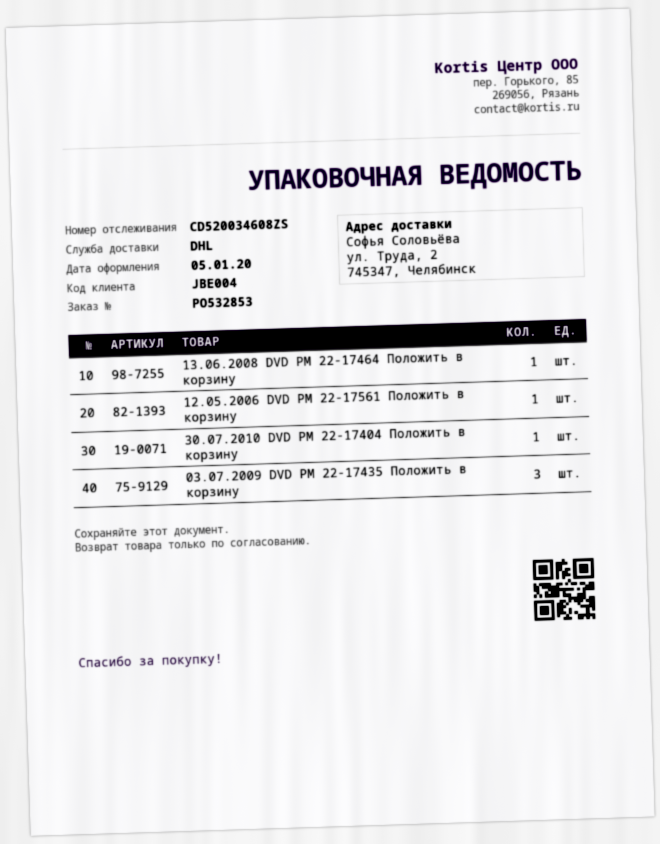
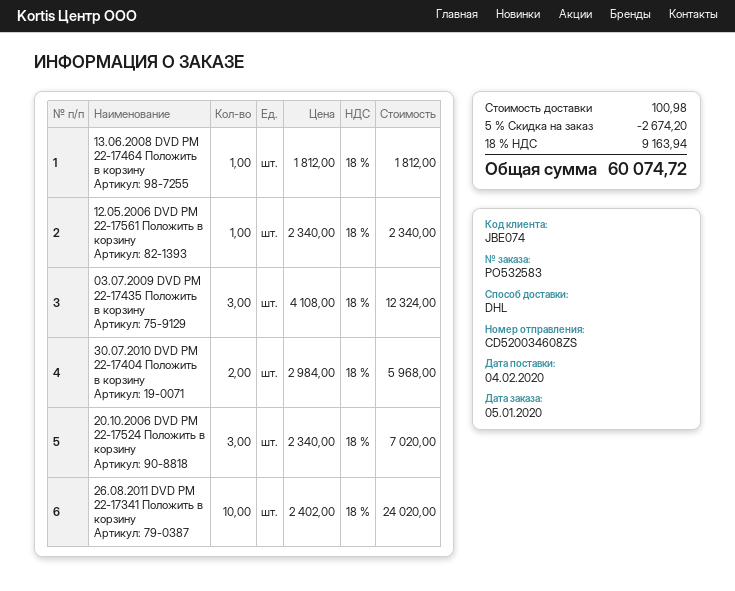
order number: PO532853 -> PO532583
customer number: JBE004 -> JBE074
30.07.2010 DVD PM 22-17404 Положить в корзину: 1 -> 2
20.10.2006 DVD PM 22-17524 Положить в корзину: none -> 3
26.08.2011 DVD PM 22-17341 Положить в корзину: none -> 10

